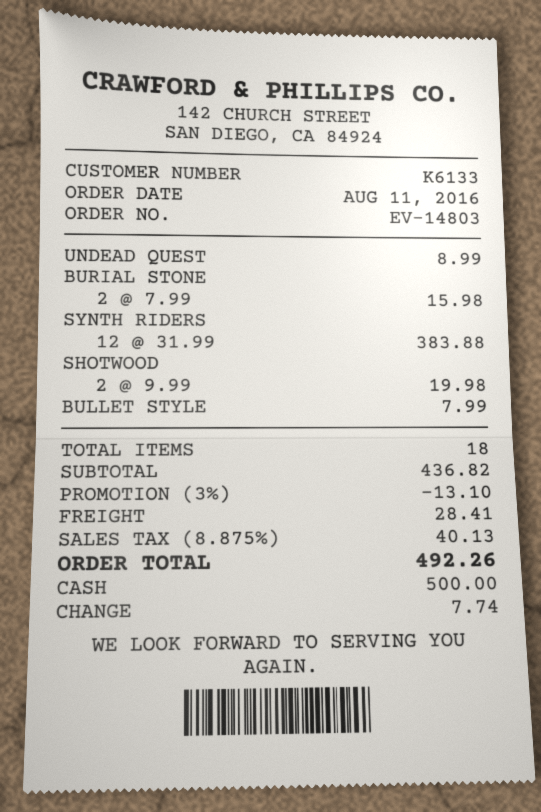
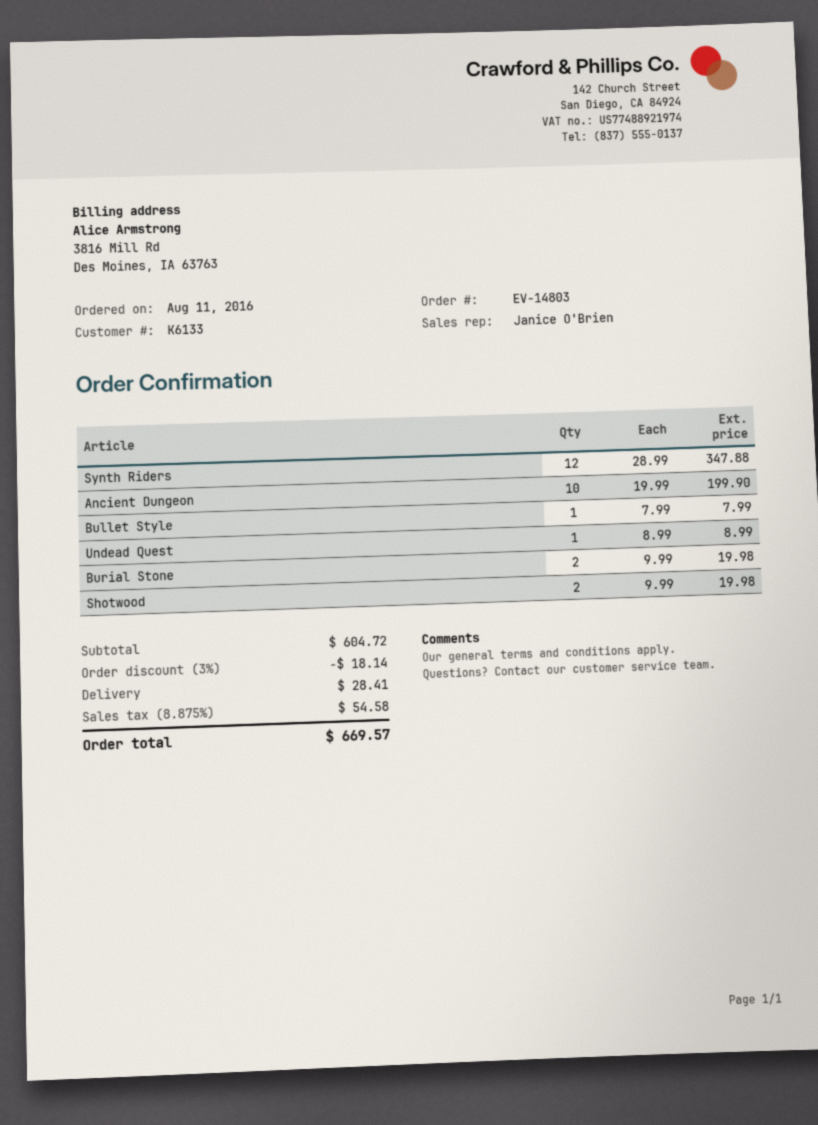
BURIAL STONE: 2 x 7.99 = 15.98 -> 2 x 9.99 = 19.98
SYNTH RIDERS: 12 x 31.99 = 383.88 -> 12 x 28.99 = 347.88
Ancient Dungeon: none -> 10 x 19.99 = 199.90
subtotal: 436.82 -> 604.72
discount: 3% = 13.10 -> 3% = 18.14
tax: 8.875% = 40.13 -> 8.875% = 54.58
total: 492.26 -> 669.57

